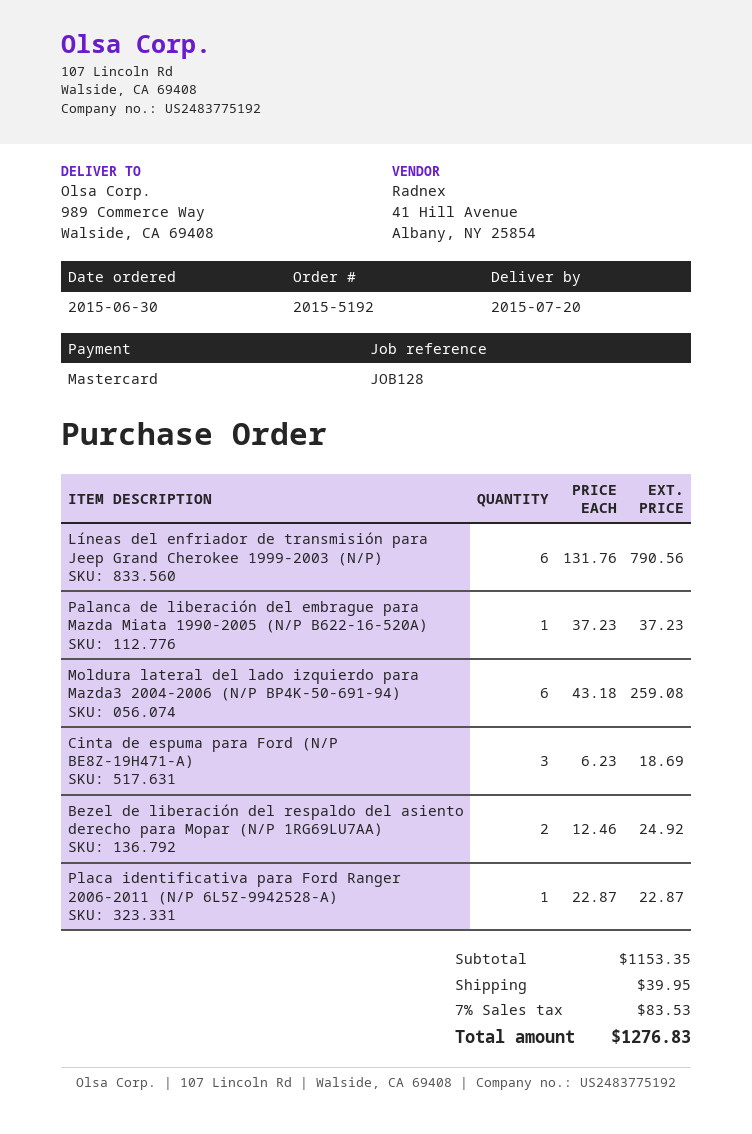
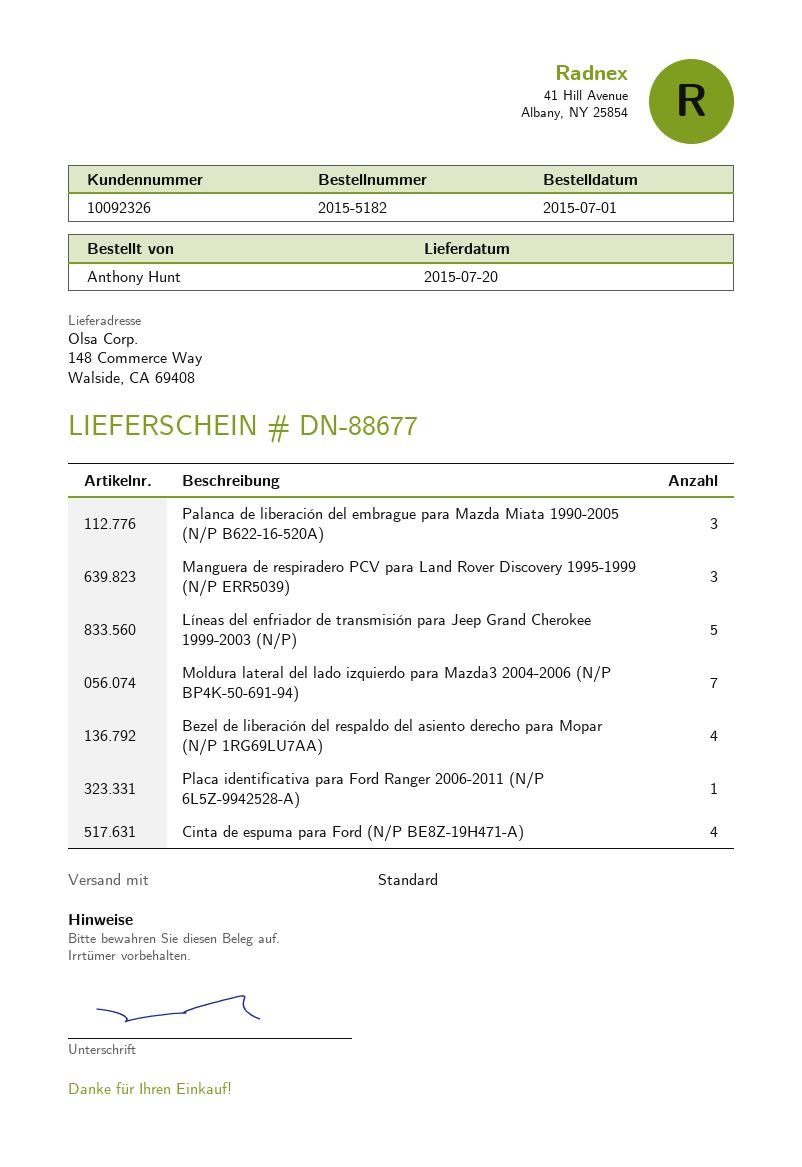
order number: 2015-5192 -> 2015-5182
order date: 2015-06-30 -> 2015-07-01
ship to: 989 Commerce Way, Walside, CA 69408 -> 148 Commerce Way, Walside, CA 69408
Líneas del enfriador de transmisión para Jeep Grand Cherokee 1999-2003 (N/P): 6 -> 5
Palanca de liberación del embrague para Mazda Miata 1990-2005 (N/P B622-16-520A): 1 -> 3
Moldura lateral del lado izquierdo para Mazda3 2004-2006 (N/P BP4K-50-691-94): 6 -> 7
Cinta de espuma para Ford (N/P BE8Z-19H471-A): 3 -> 4
Bezel de liberación del respaldo del asiento derecho para Mopar (N/P 1RG69LU7AA): 2 -> 4
Manguera de respiradero PCV para Land Rover Discovery 1995-1999 (N/P ERR5039): none -> 3

